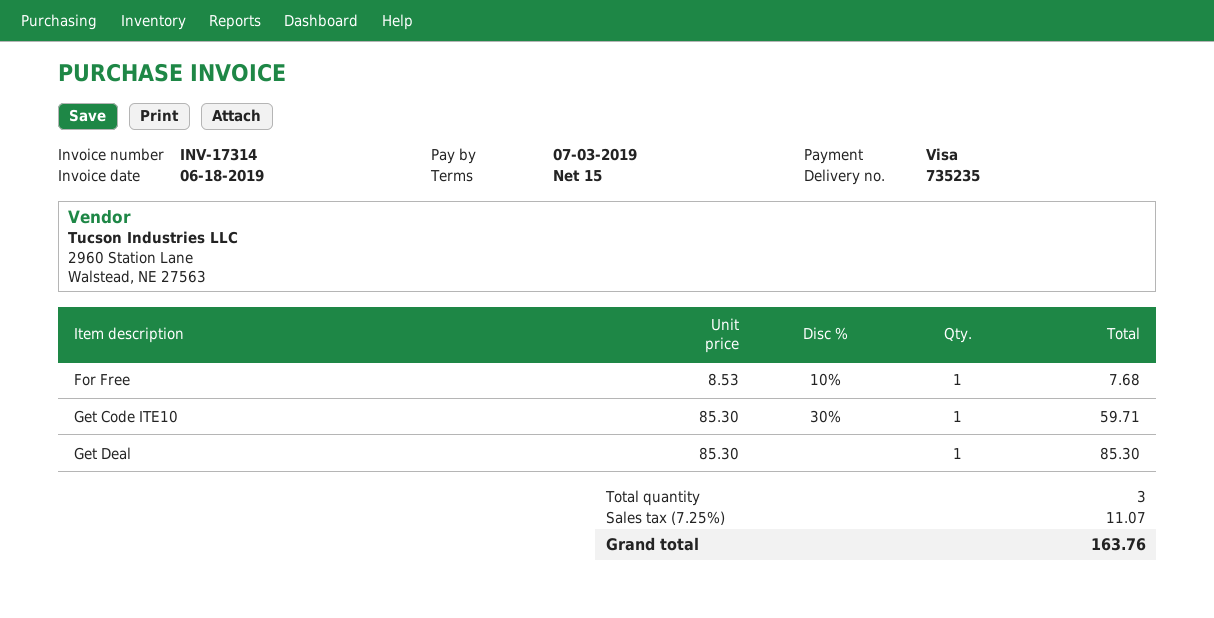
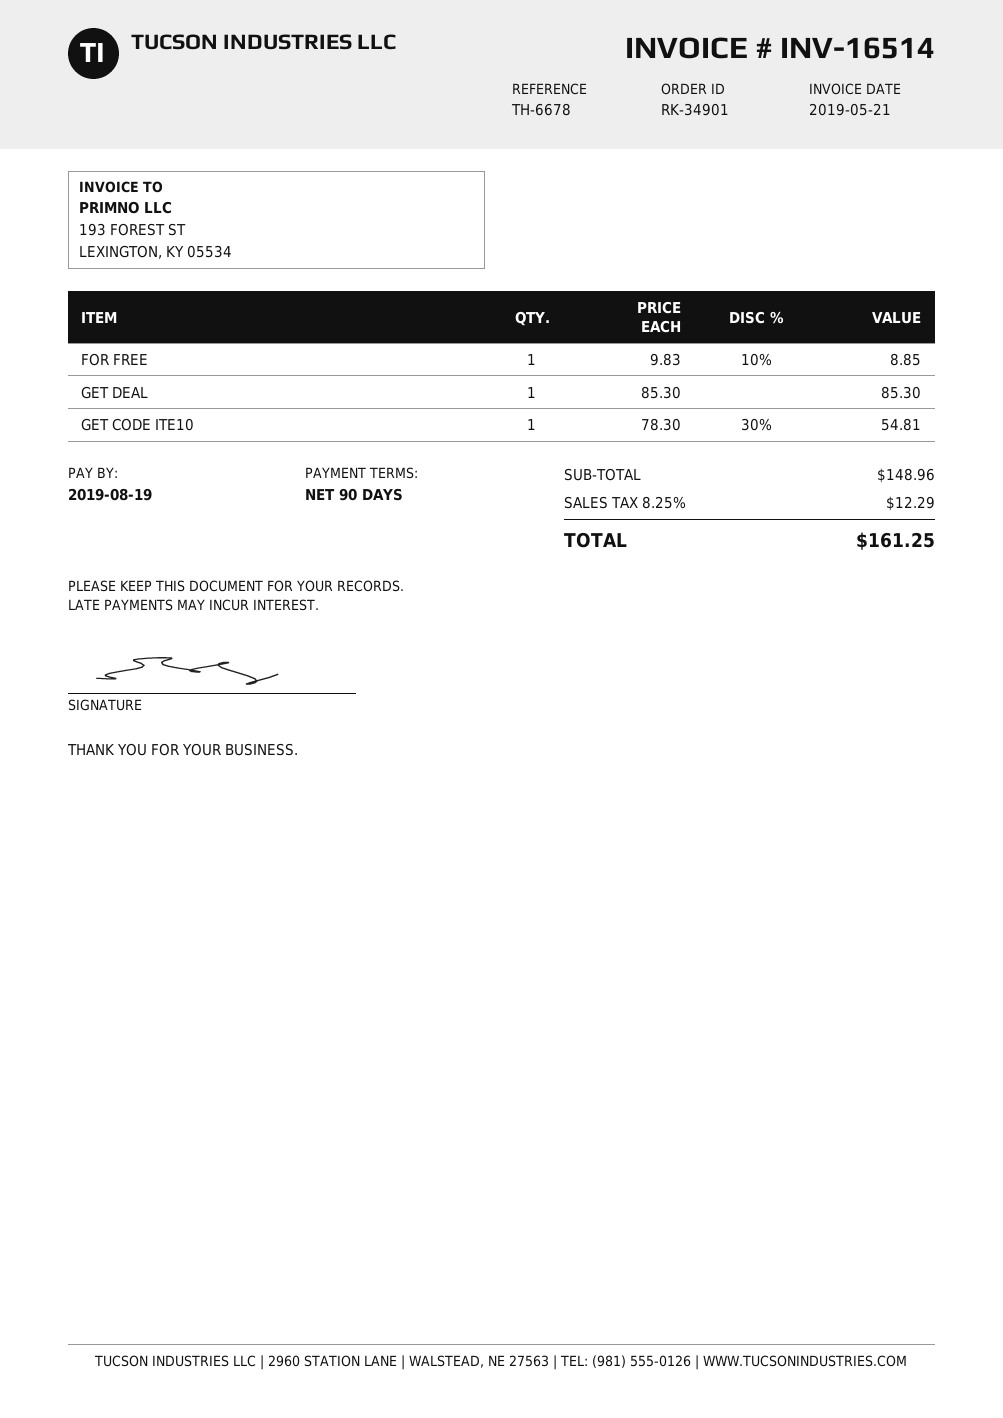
invoice number: INV-17314 -> INV-16514
invoice date: 2019-06-18 -> 2019-05-21
payment terms: 15 days -> 90 days
due date: 2019-07-03 -> 2019-08-19
For Free: 1 x 8.53 - 10% = 7.68 -> 1 x 9.83 - 10% = 8.85
Get Code ITE10: 1 x 85.30 - 30% = 59.71 -> 1 x 78.30 - 30% = 54.81
tax: 7.25% = 11.07 -> 8.25% = 12.29
total: 163.76 -> 161.25

